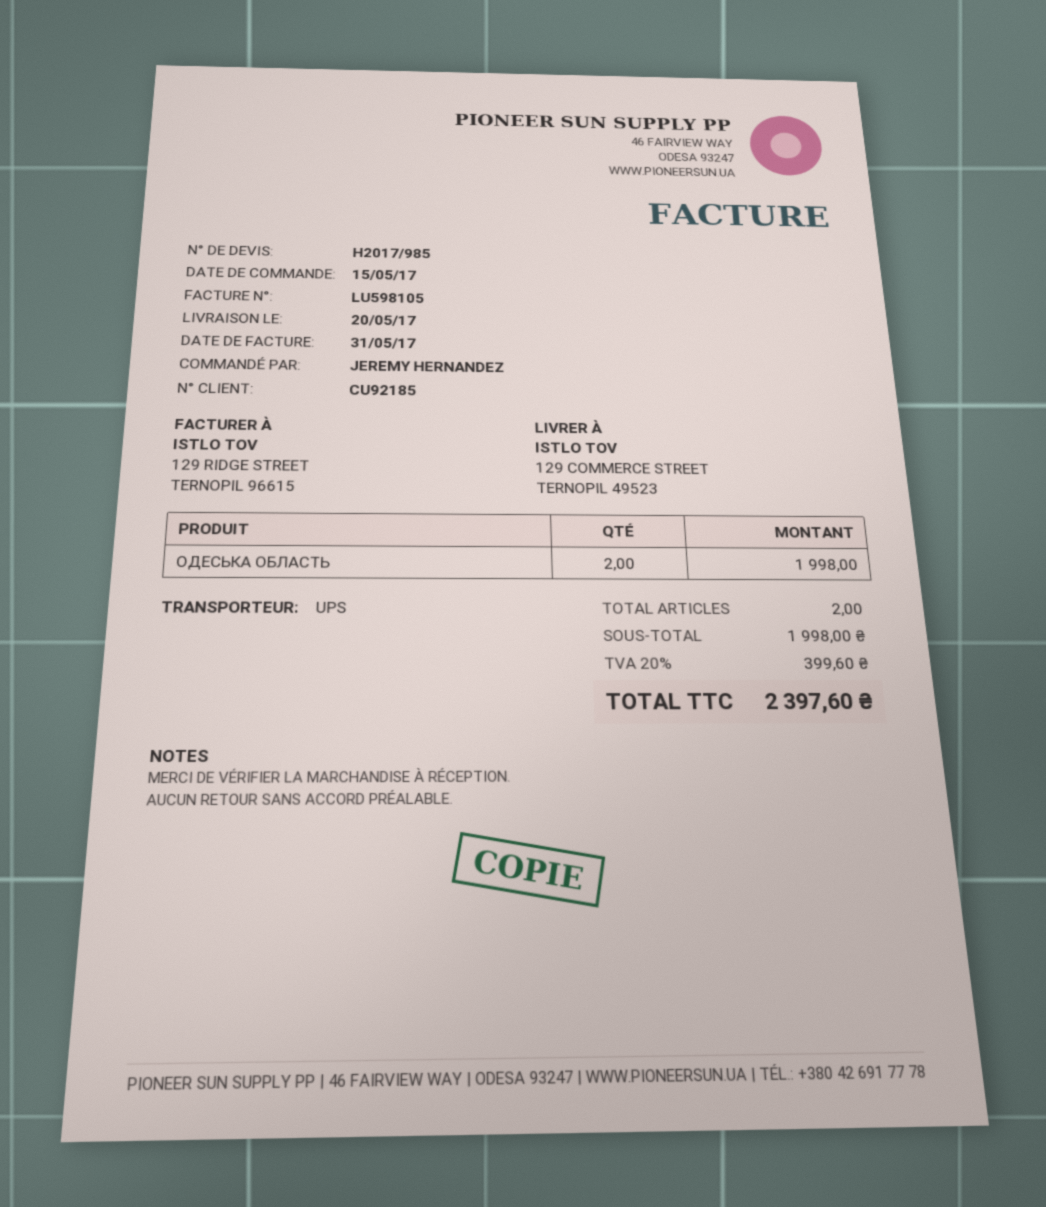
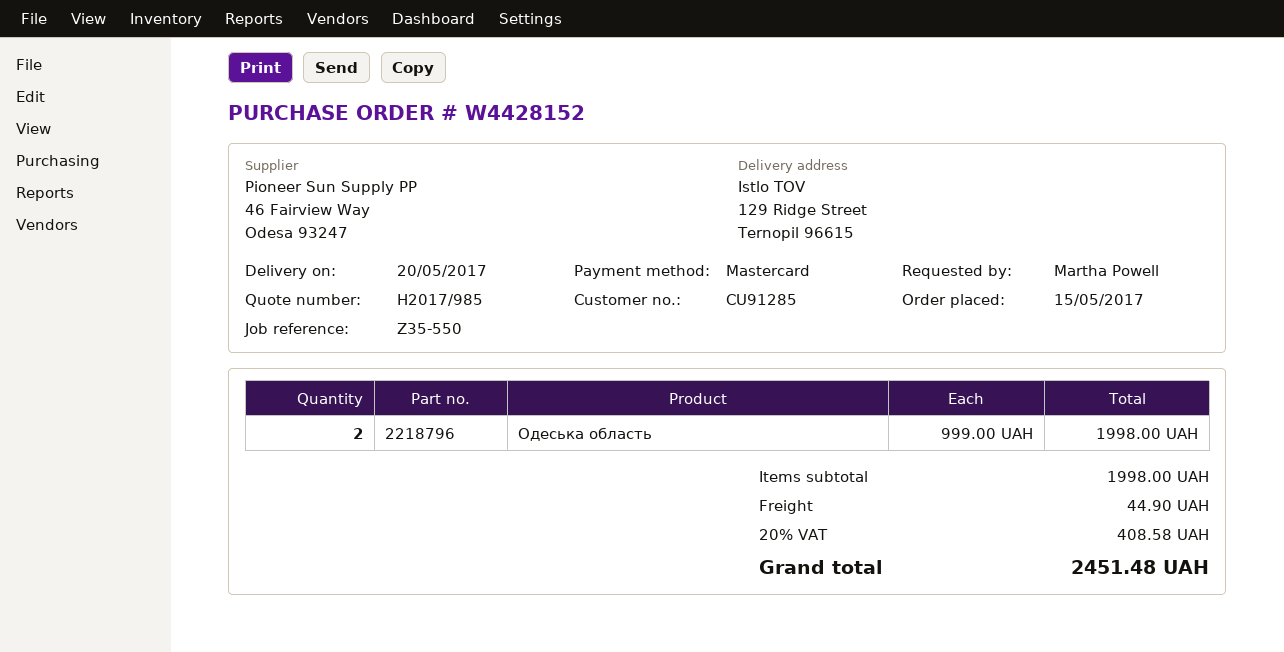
customer number: CU92185 -> CU91285
ordered by: JEREMY HERNANDEZ -> Martha Powell
ship to: 129 COMMERCE STREET, TERNOPIL 49523 -> 129 Ridge Street, Ternopil 96615
shipping: none -> 44.90
tax: 20% = 399.60 -> 20% = 408.58
total: 2397.60 -> 2451.48

